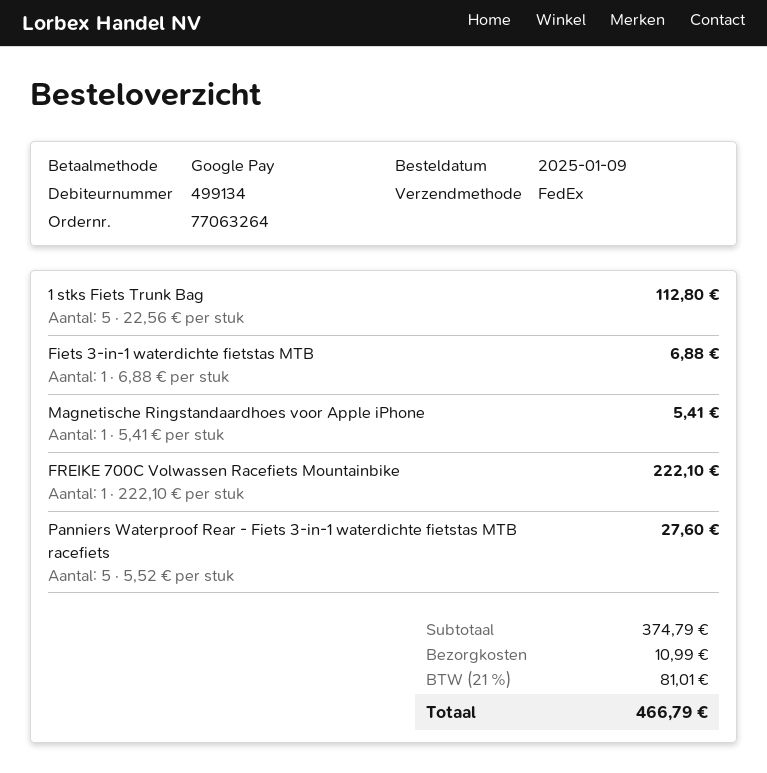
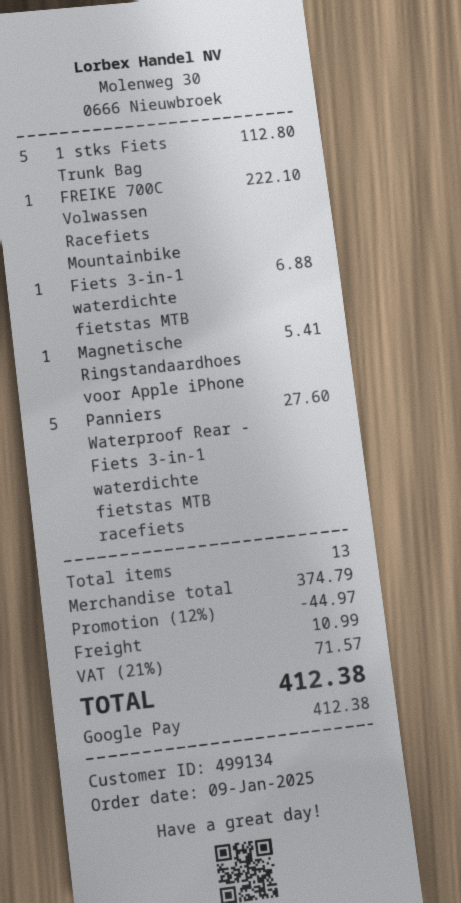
discount: none -> 12% = 44.97
tax: 21% = 81.01 -> 21% = 71.57
total: 466.79 -> 412.38

